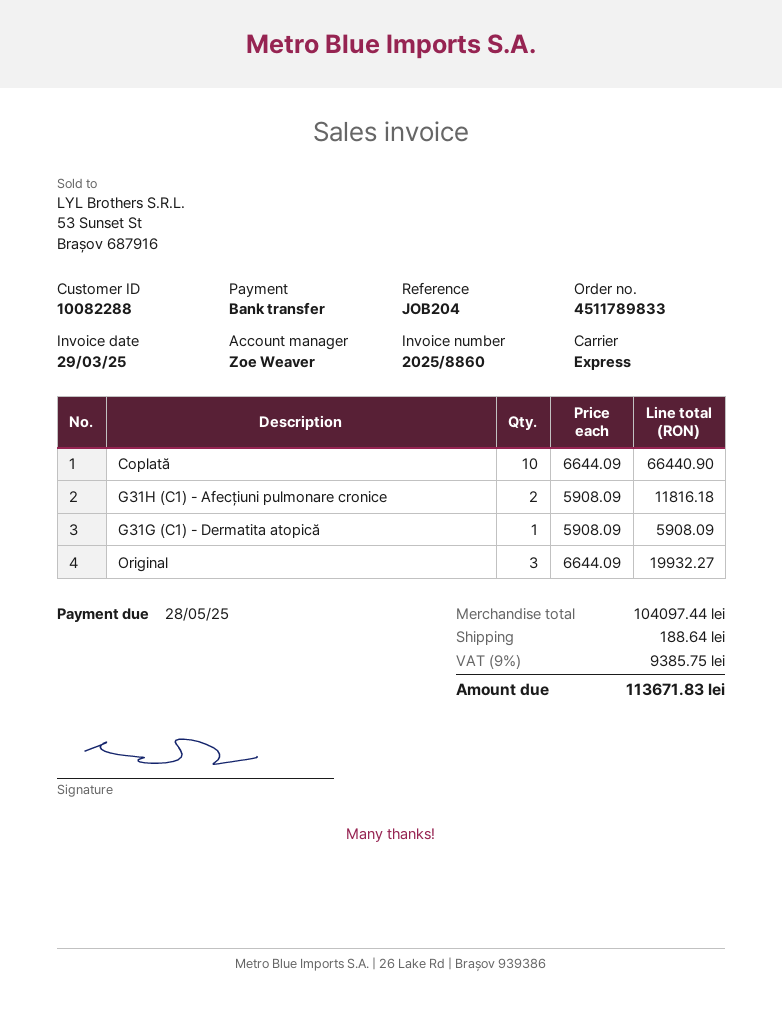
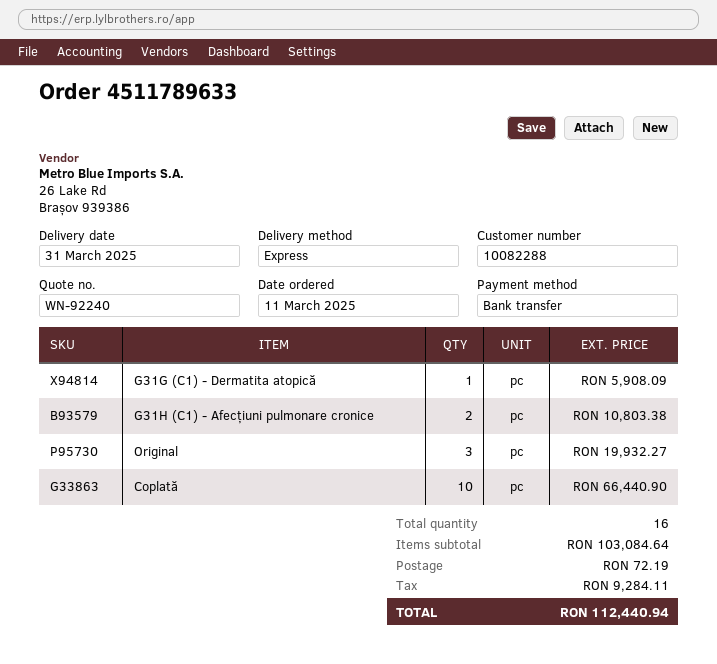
order number: 4511789833 -> 4511789633
G31H (C1) - Afecțiuni pulmonare cronice: 2 for 11816.18 -> 2 for 10803.38
subtotal: 104097.44 -> 103084.64
shipping: 188.64 -> 72.19
tax: 9385.75 -> 9284.11
total: 113671.83 -> 112440.94

